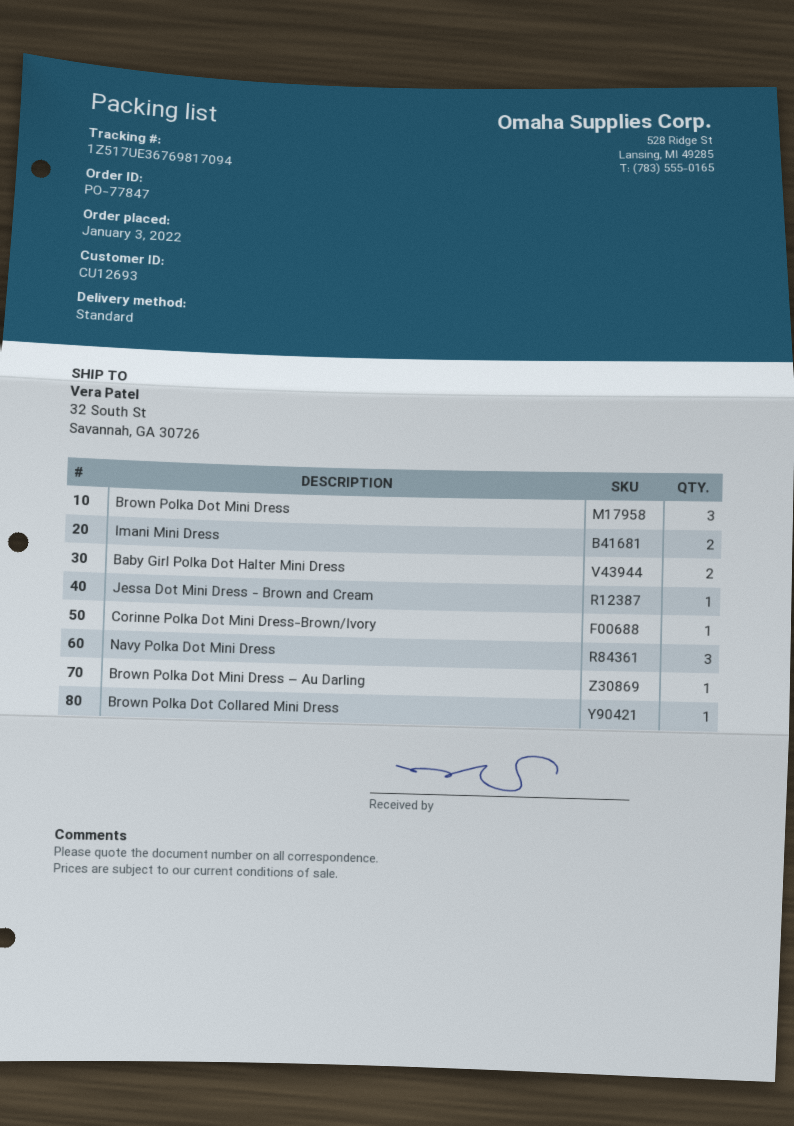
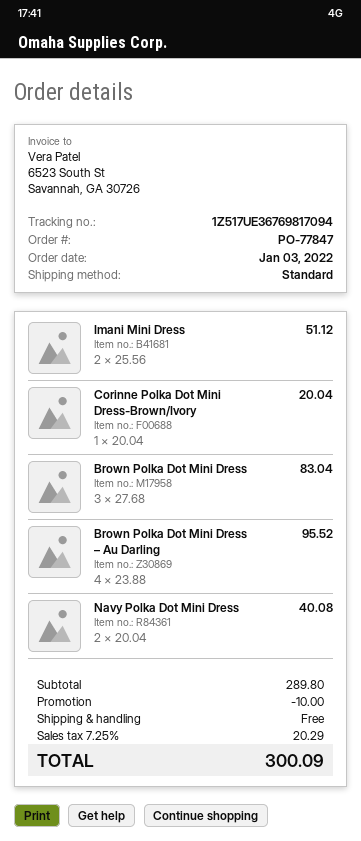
Baby Girl Polka Dot Halter Mini Dress: 2 -> none
Jessa Dot Mini Dress - Brown and Cream: 1 -> none
Navy Polka Dot Mini Dress: 3 -> 2
Brown Polka Dot Mini Dress – Au Darling: 1 -> 4
Brown Polka Dot Collared Mini Dress: 1 -> none

